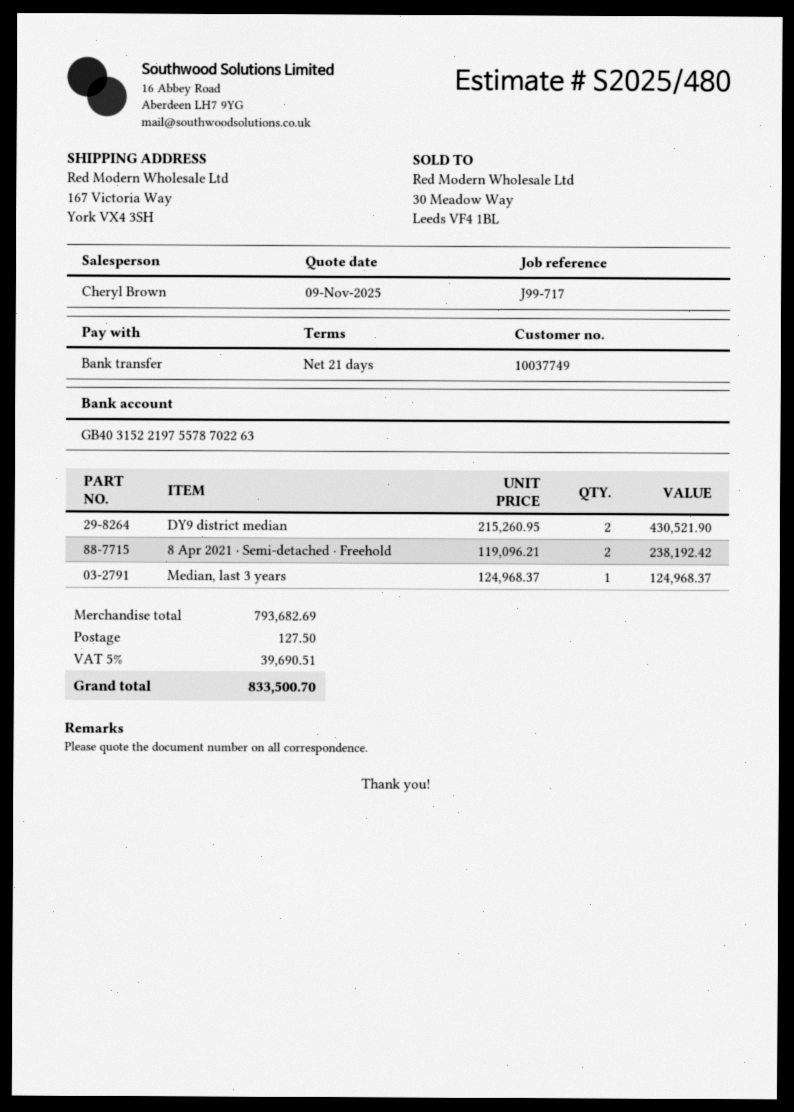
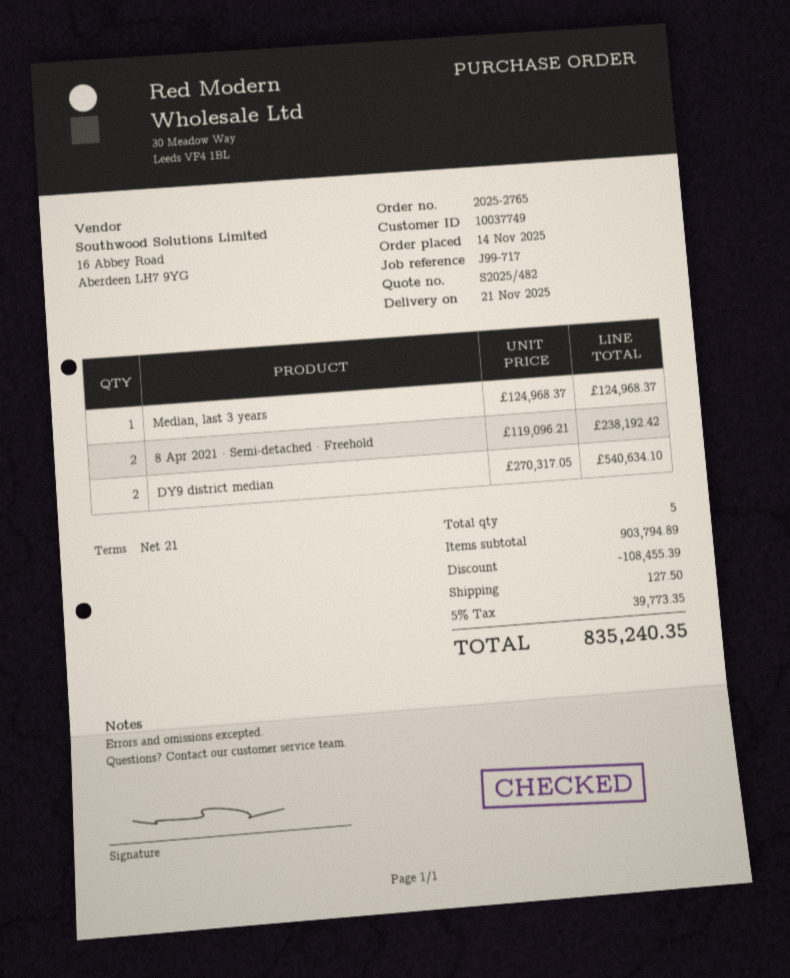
quote number: S2025/480 -> S2025/482
DY9 district median: 2 x 215260.95 = 430521.90 -> 2 x 270317.05 = 540634.10
subtotal: 793682.69 -> 903794.89
discount: none -> 108455.39
tax: 5% = 39690.51 -> 5% = 39773.35
total: 833500.70 -> 835240.35

